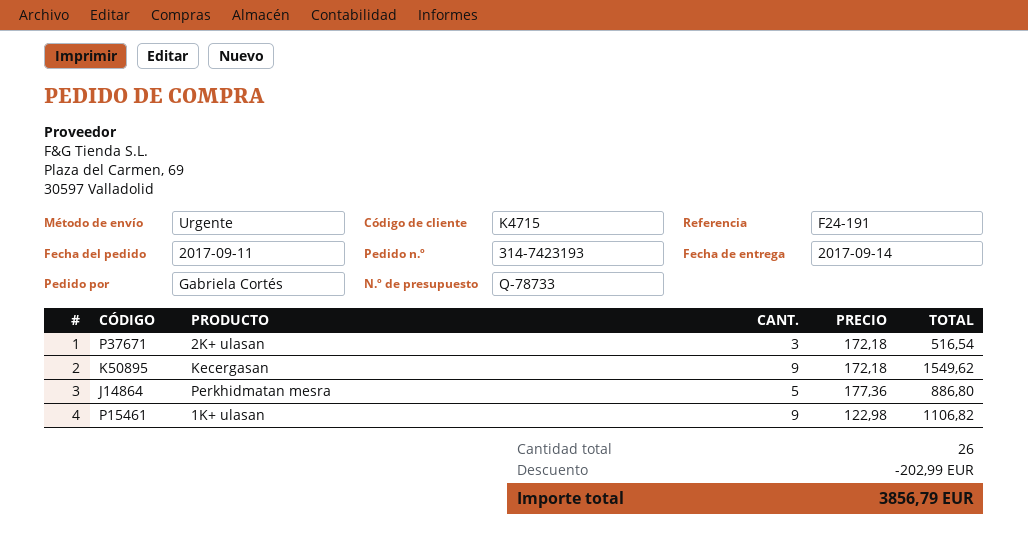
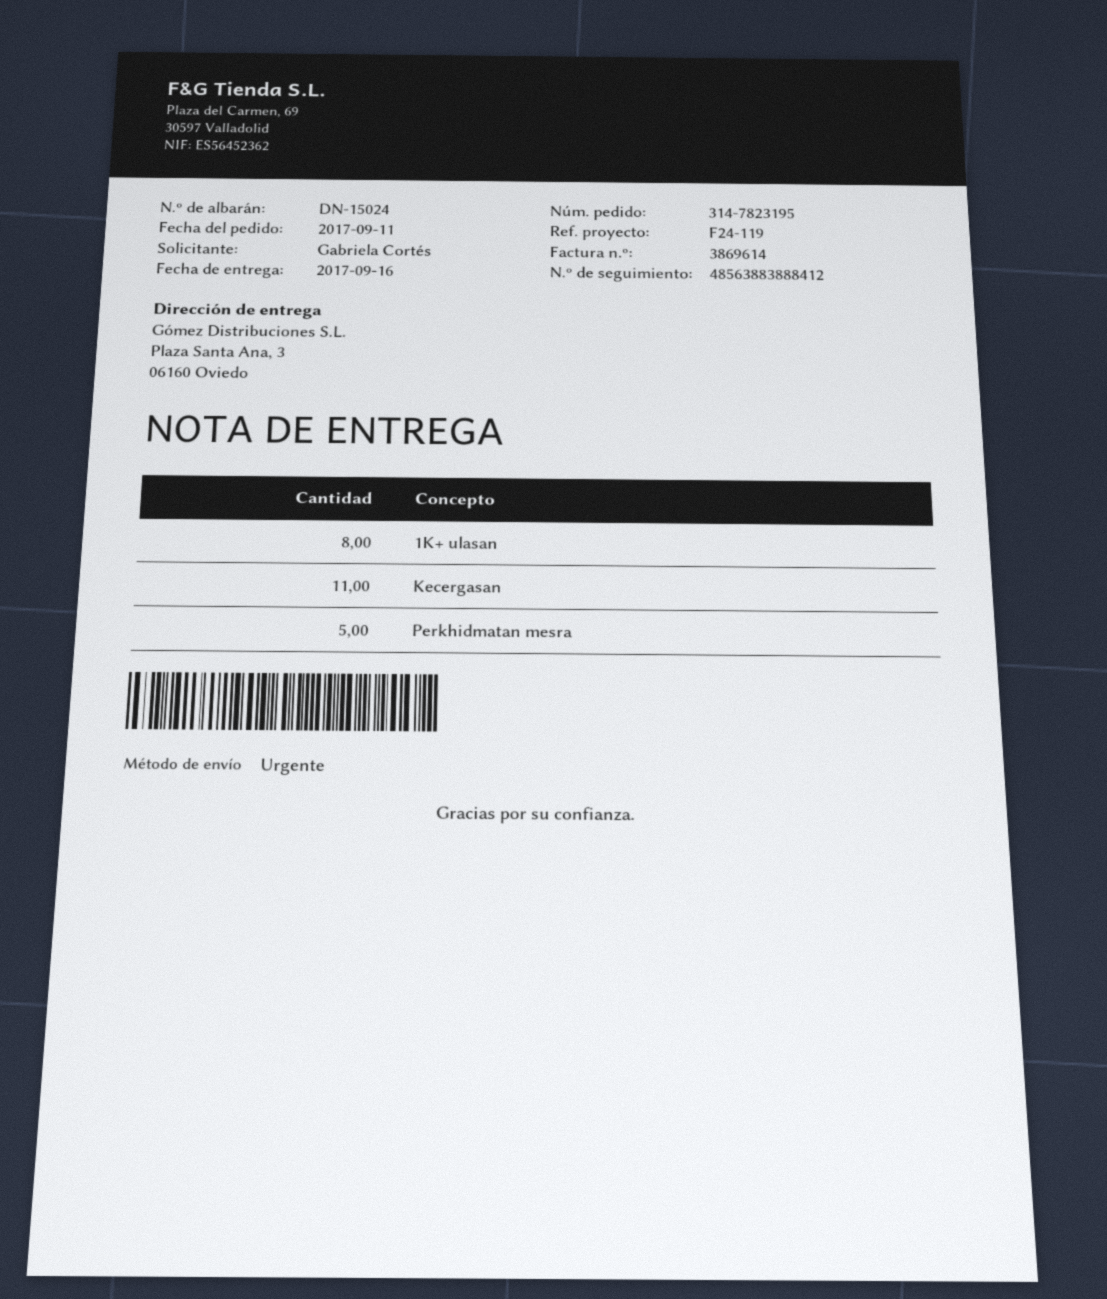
order number: 314-7423193 -> 314-7823195
delivery date: 2017-09-14 -> 2017-09-16
reference: F24-191 -> F24-119
2K+ ulasan: 3 -> none
Kecergasan: 9 -> 11
1K+ ulasan: 9 -> 8

